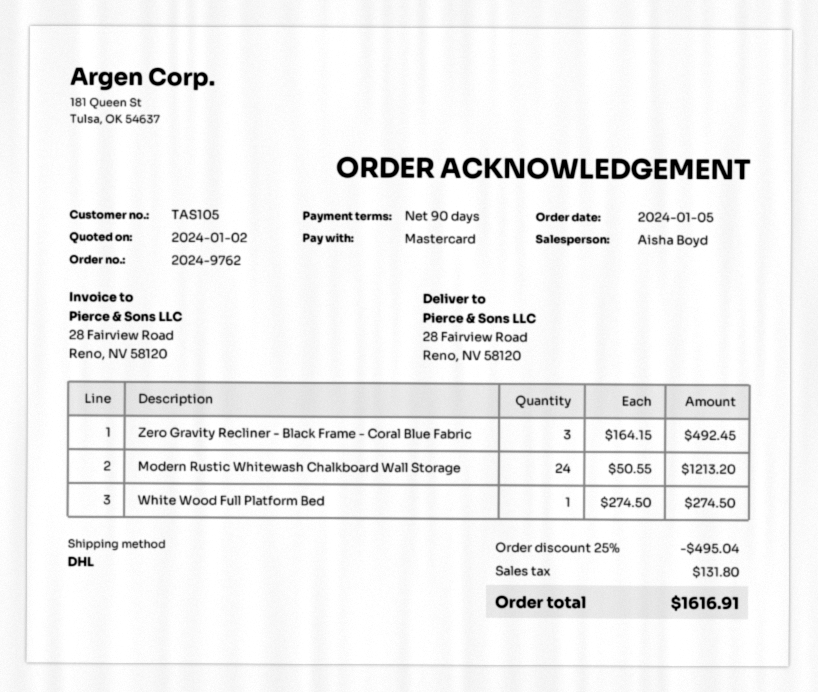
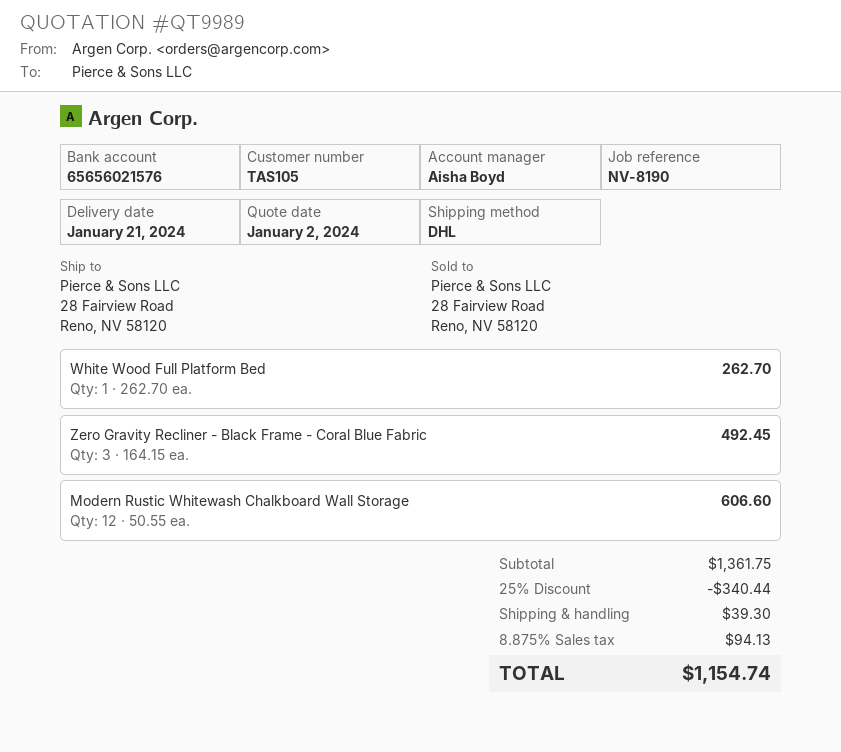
Modern Rustic Whitewash Chalkboard Wall Storage: 24 x 50.55 = 1213.20 -> 12 x 50.55 = 606.60
White Wood Full Platform Bed: 1 x 274.50 = 274.50 -> 1 x 262.70 = 262.70
discount: 25% = 495.04 -> 25% = 340.44
shipping: none -> 39.30
tax: 131.80 -> 94.13
total: 1616.91 -> 1154.74

